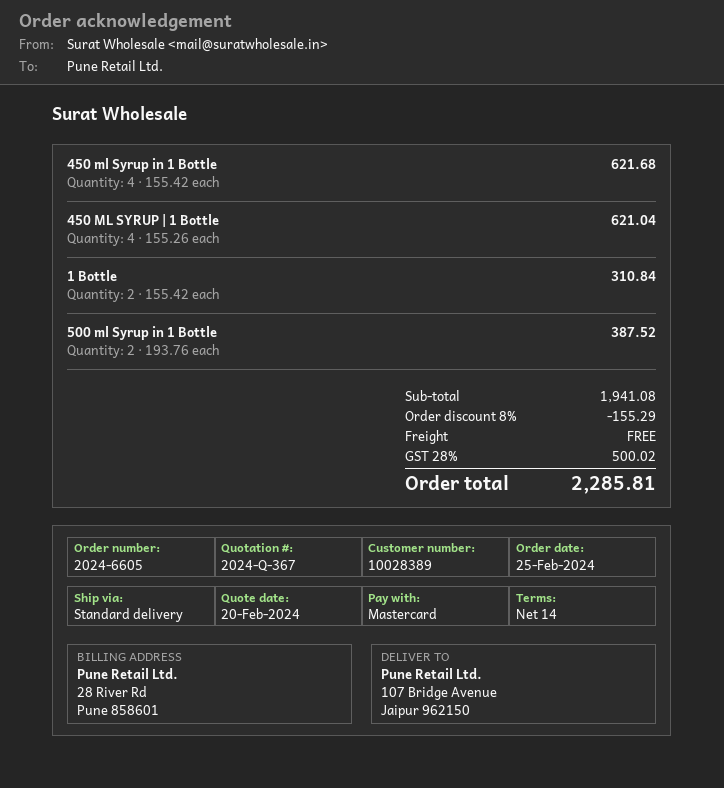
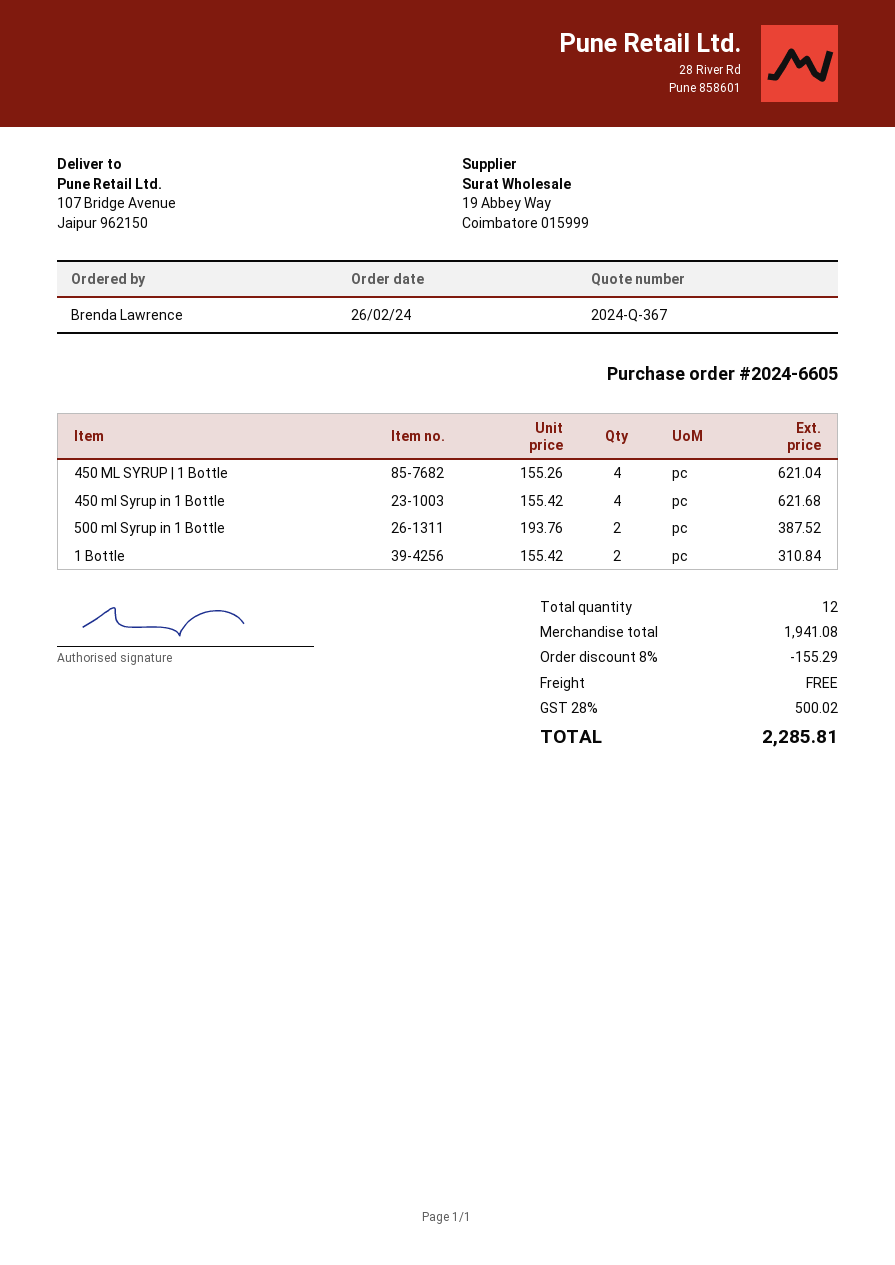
order date: 2024-02-25 -> 2024-02-26

